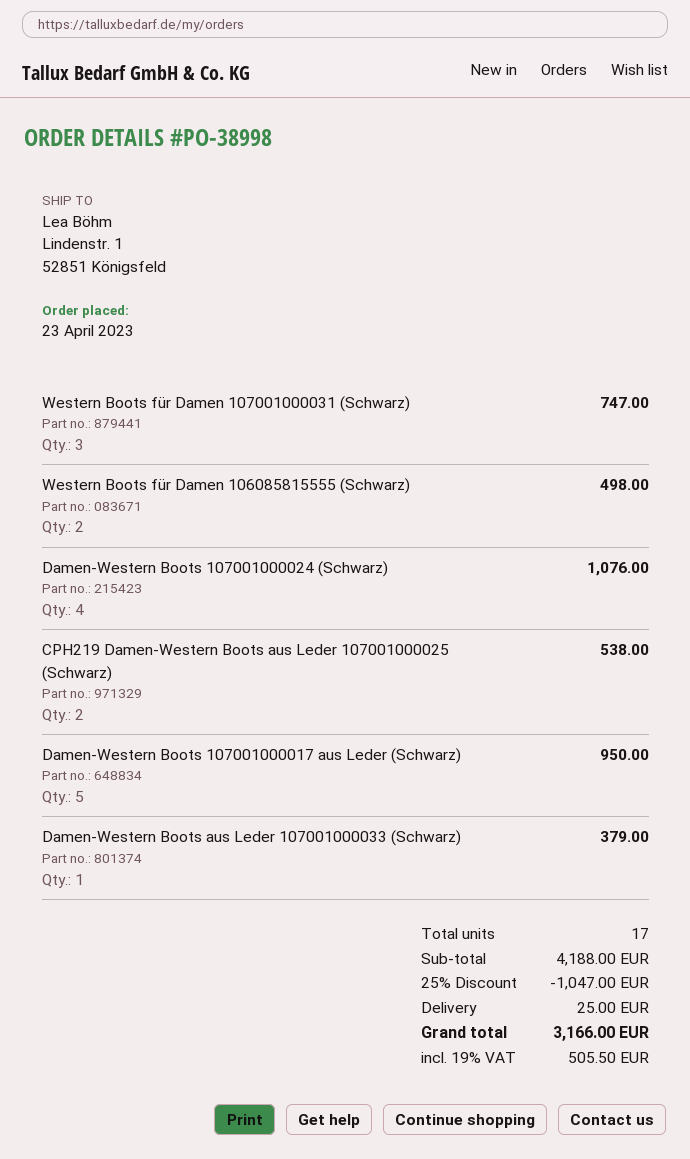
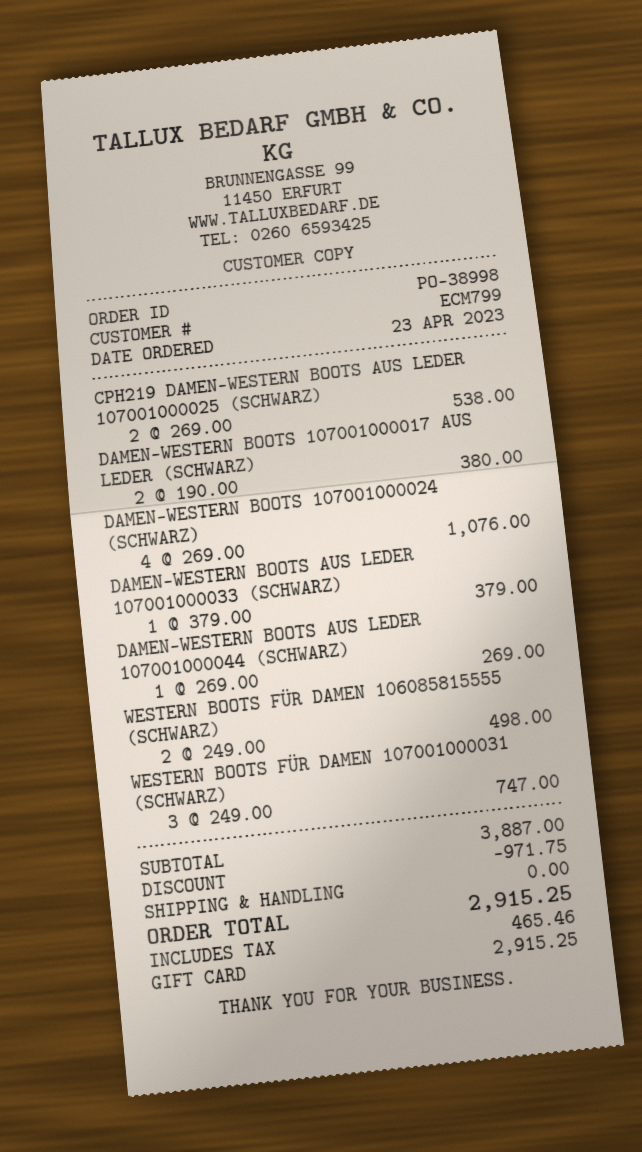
Damen-Western Boots 107001000017 aus Leder (Schwarz): 5 for 950.00 -> 2 for 380.00
DAMEN-WESTERN BOOTS AUS LEDER 107001000044 (SCHWARZ): none -> 1 for 269.00
subtotal: 4188.00 -> 3887.00
discount: 1047.00 -> 971.75
shipping: 25.00 -> 0.00
tax: 505.50 -> 465.46
total: 3166.00 -> 2915.25

